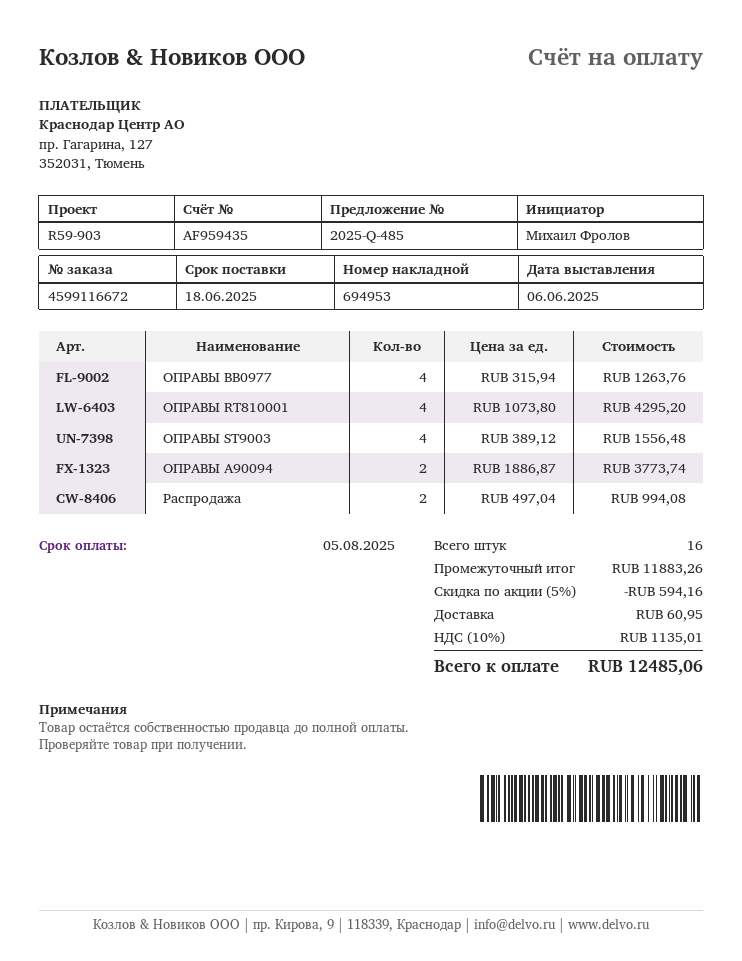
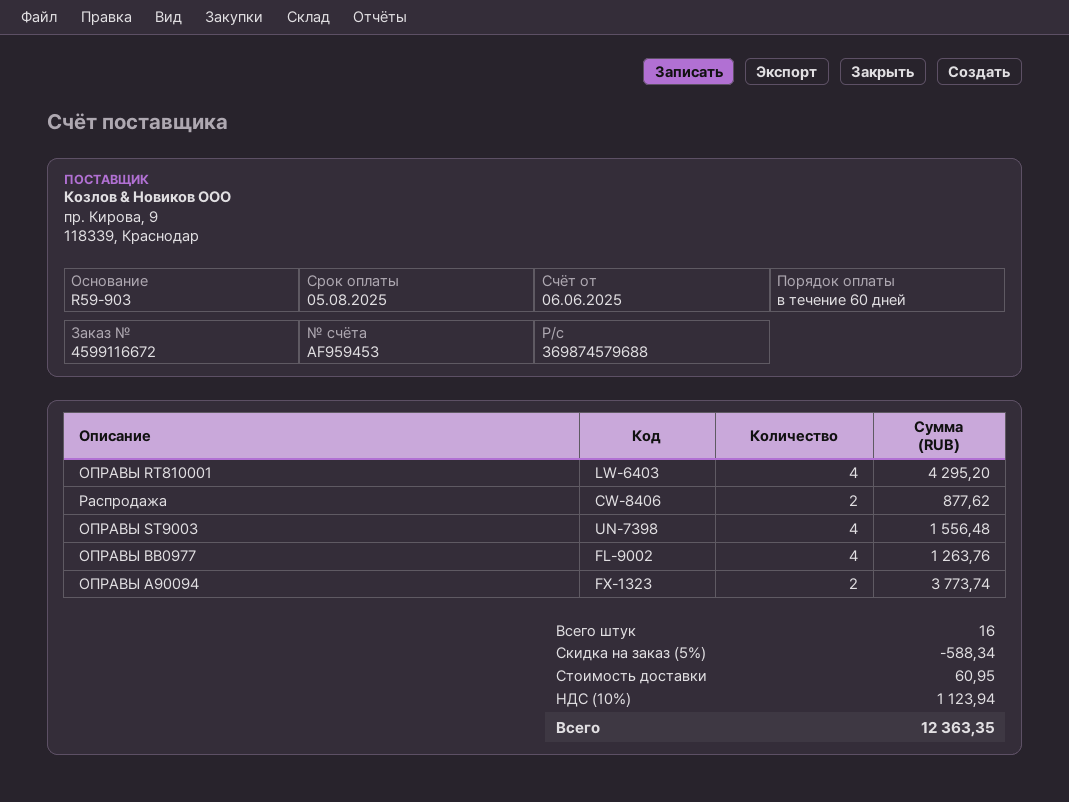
invoice number: AF959435 -> AF959453
Распродажа: 2 for 994.08 -> 2 for 877.62
discount: 5% = 594.16 -> 5% = 588.34
tax: 10% = 1135.01 -> 10% = 1123.94
total: 12485.06 -> 12363.35

